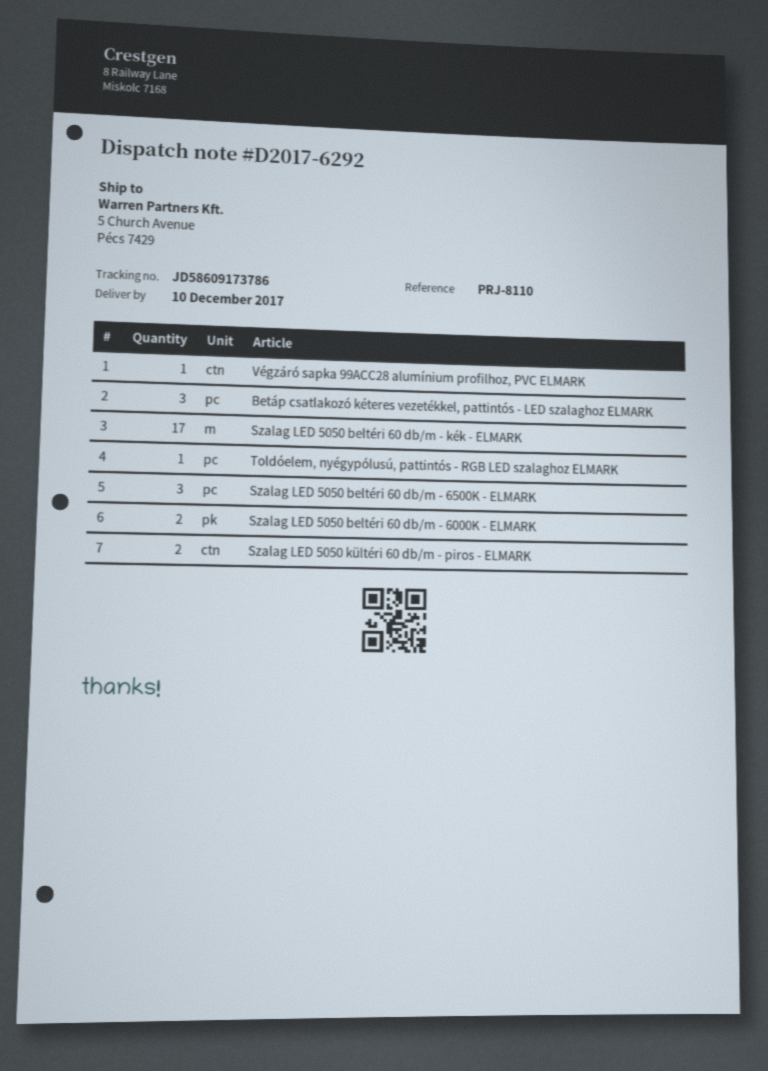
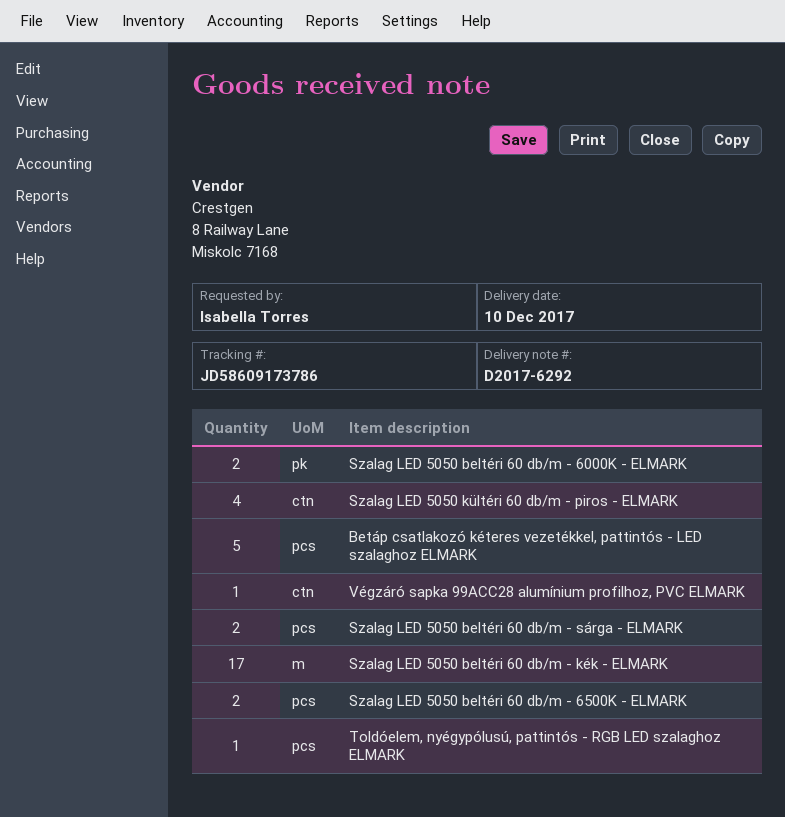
Betáp csatlakozó kéteres vezetékkel, pattintós - LED szalaghoz ELMARK: 3 -> 5
Szalag LED 5050 beltéri 60 db/m - 6500K - ELMARK: 3 -> 2
Szalag LED 5050 kültéri 60 db/m - piros - ELMARK: 2 -> 4
Szalag LED 5050 beltéri 60 db/m - sárga - ELMARK: none -> 2

